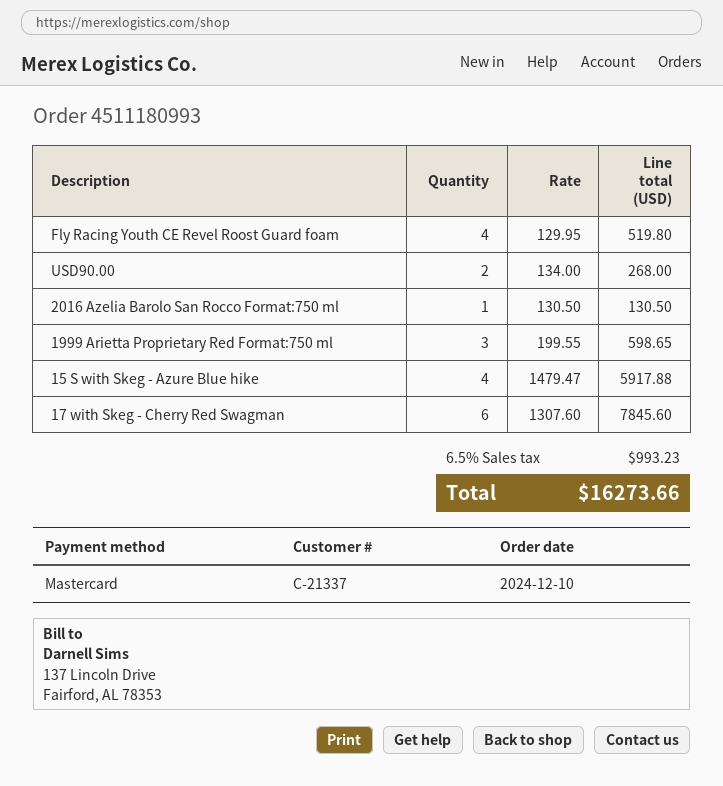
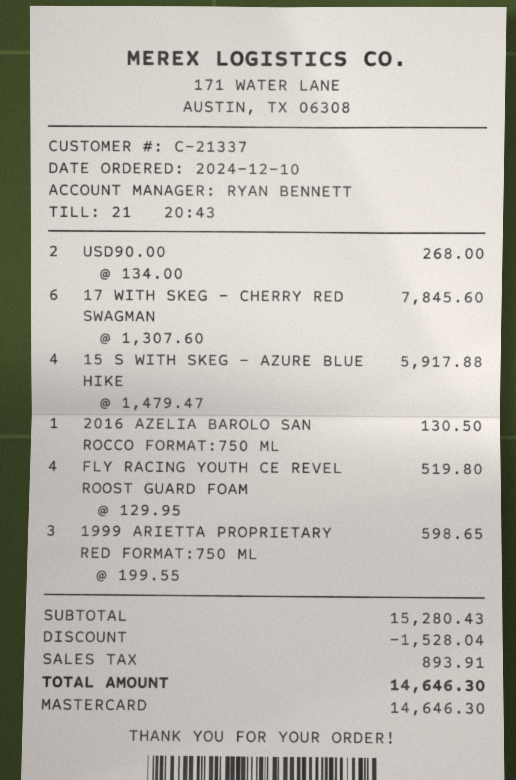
discount: none -> 1528.04
tax: 993.23 -> 893.91
total: 16273.66 -> 14646.30

